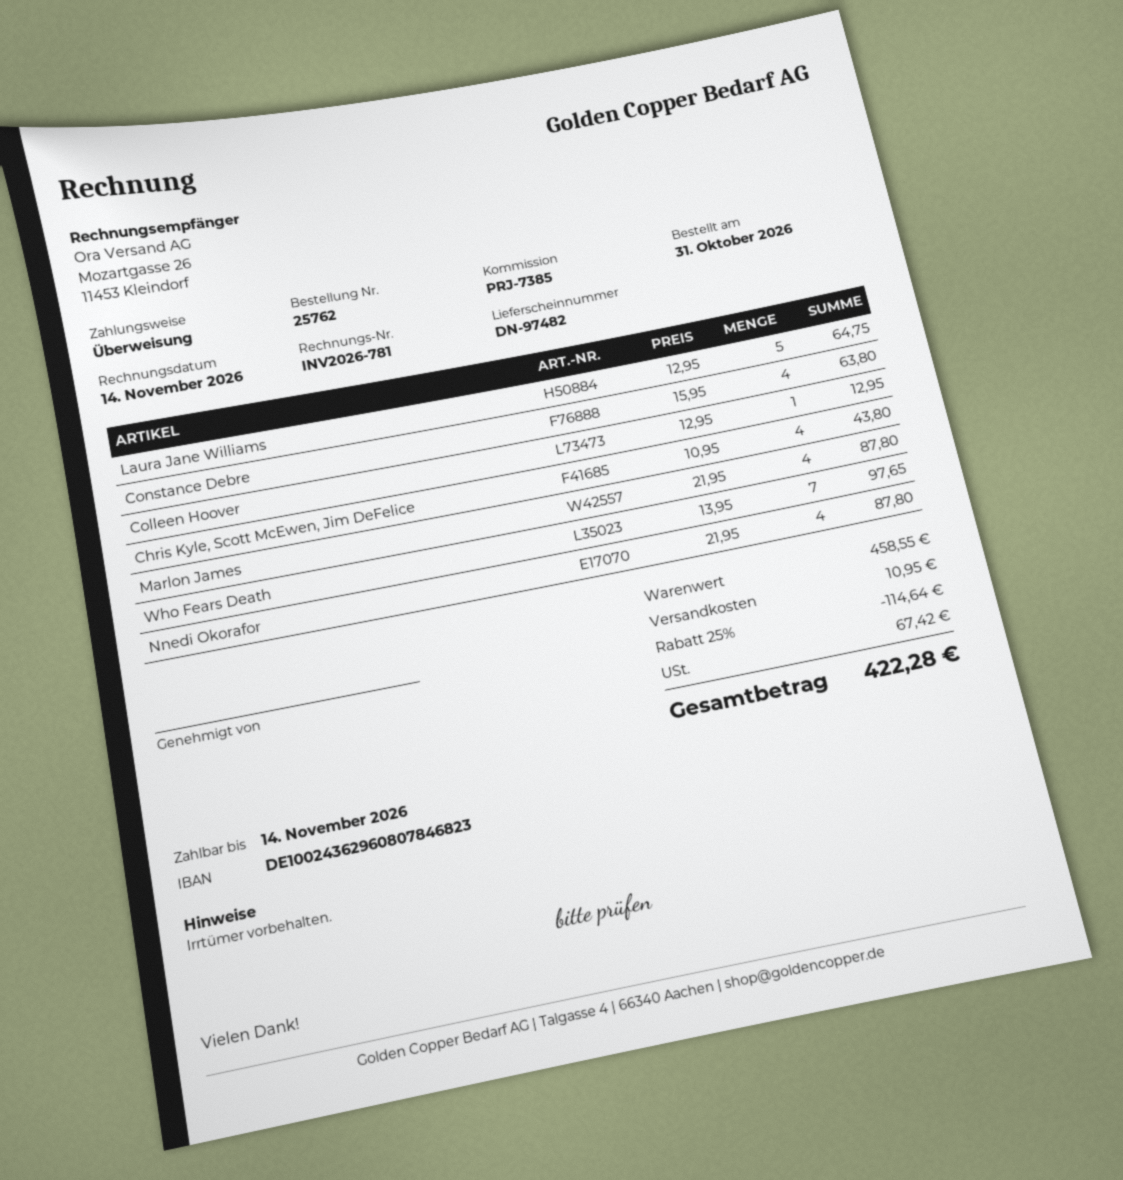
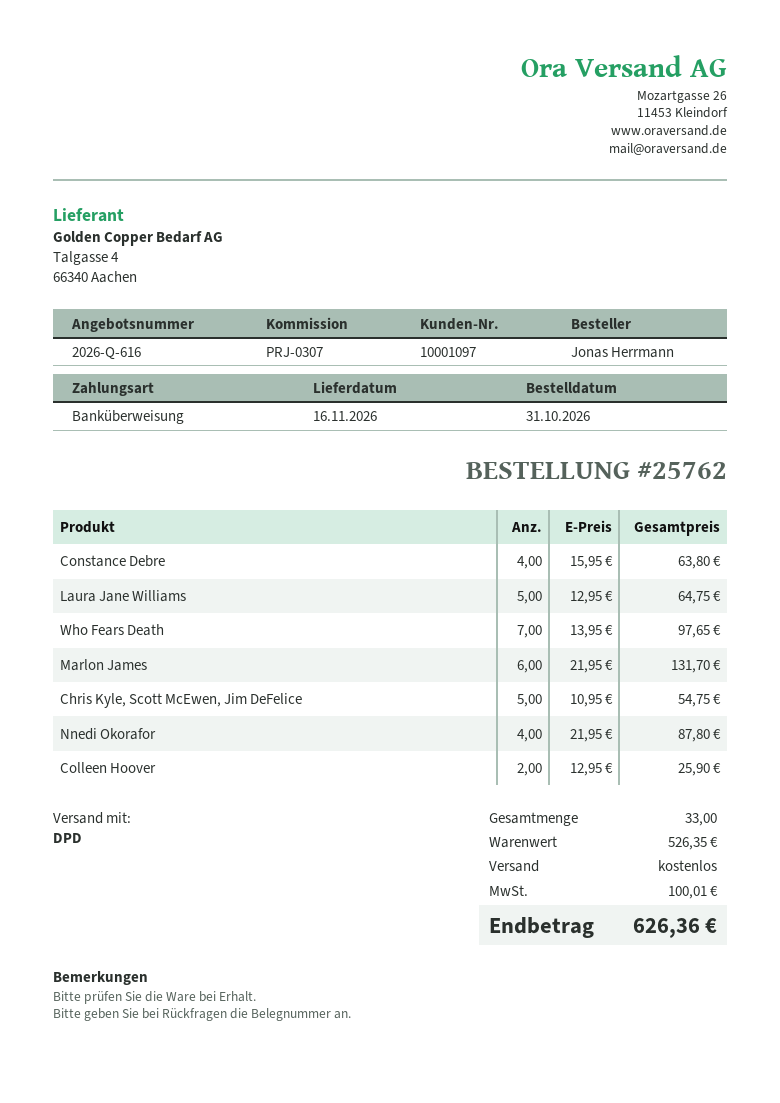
reference: PRJ-7385 -> PRJ-0307
Colleen Hoover: 1 x 12.95 = 12.95 -> 2 x 12.95 = 25.90
Chris Kyle, Scott McEwen, Jim DeFelice: 4 x 10.95 = 43.80 -> 5 x 10.95 = 54.75
Marlon James: 4 x 21.95 = 87.80 -> 6 x 21.95 = 131.70
subtotal: 458.55 -> 526.35
discount: 25% = 114.64 -> none
shipping: 10.95 -> 0.00
tax: 67.42 -> 100.01
total: 422.28 -> 626.36

